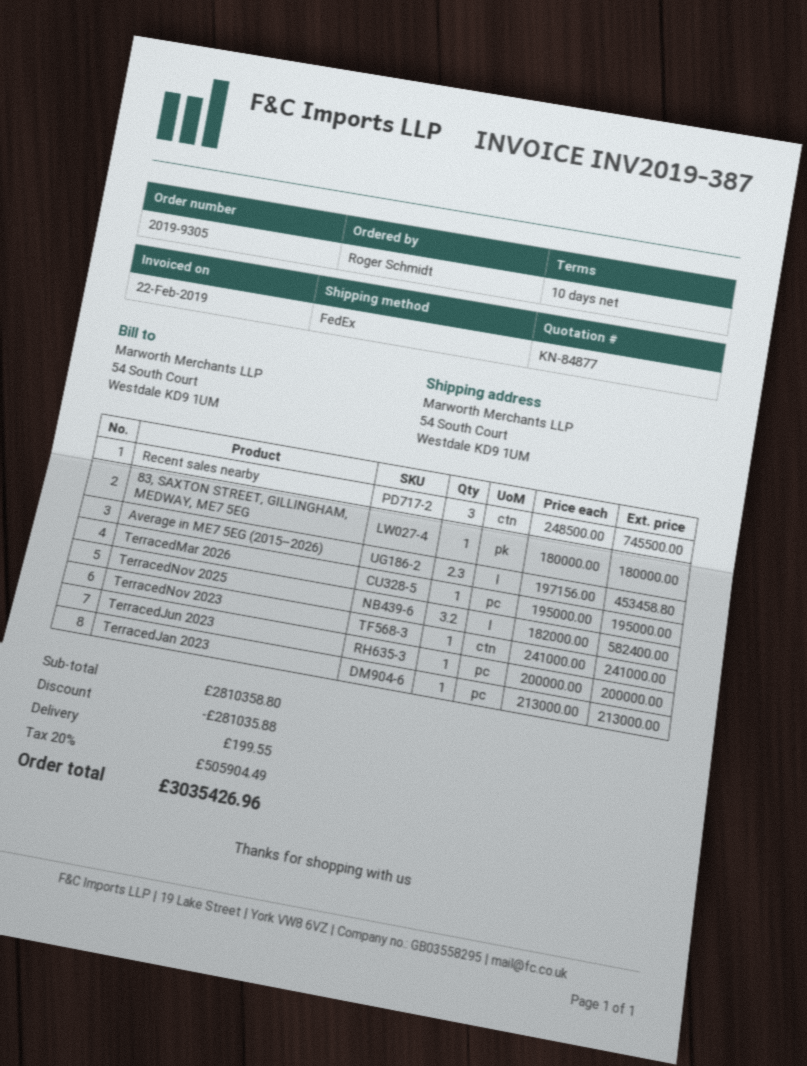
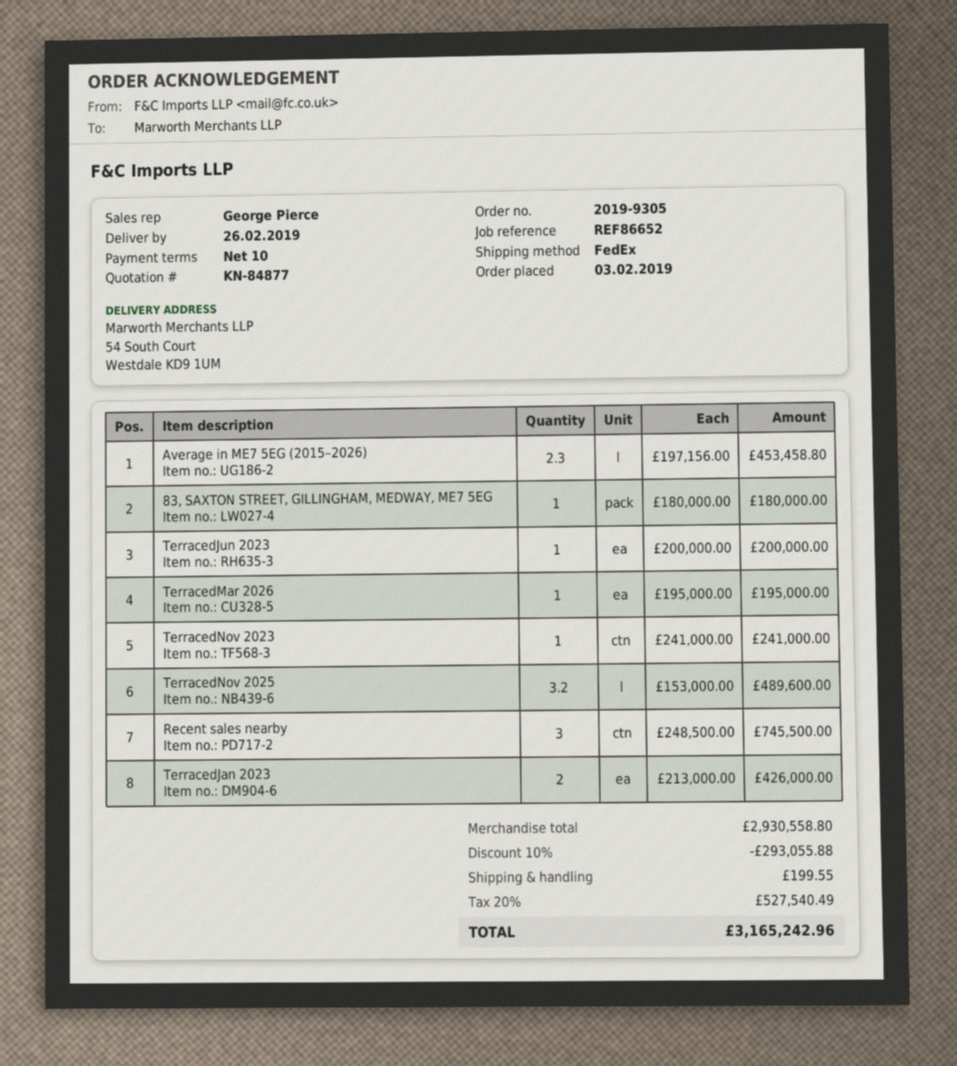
TerracedNov 2025: 3.2 x 182000.00 = 582400.00 -> 3.2 x 153000.00 = 489600.00
TerracedJan 2023: 1 x 213000.00 = 213000.00 -> 2 x 213000.00 = 426000.00
subtotal: 2810358.80 -> 2930558.80
discount: 281035.88 -> 293055.88
tax: 20% = 505904.49 -> 20% = 527540.49
total: 3035426.96 -> 3165242.96

